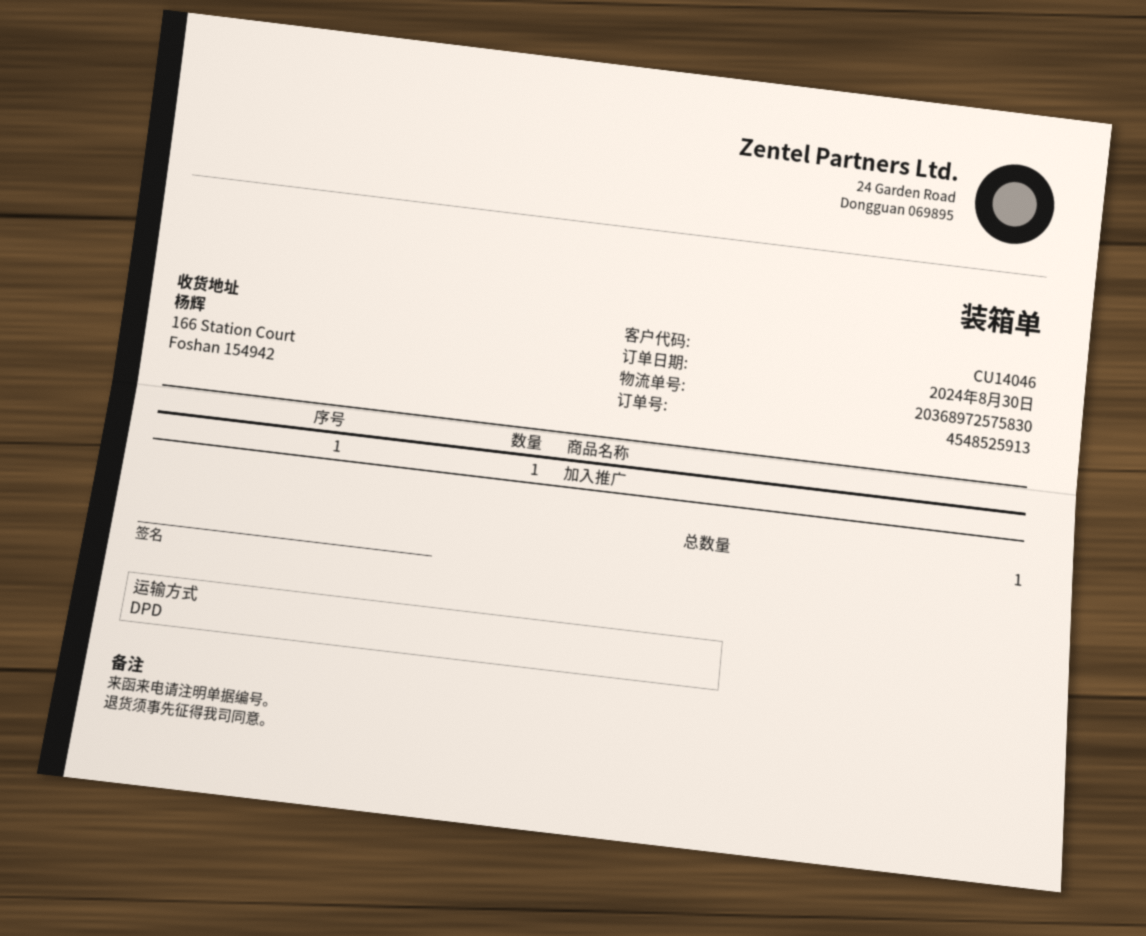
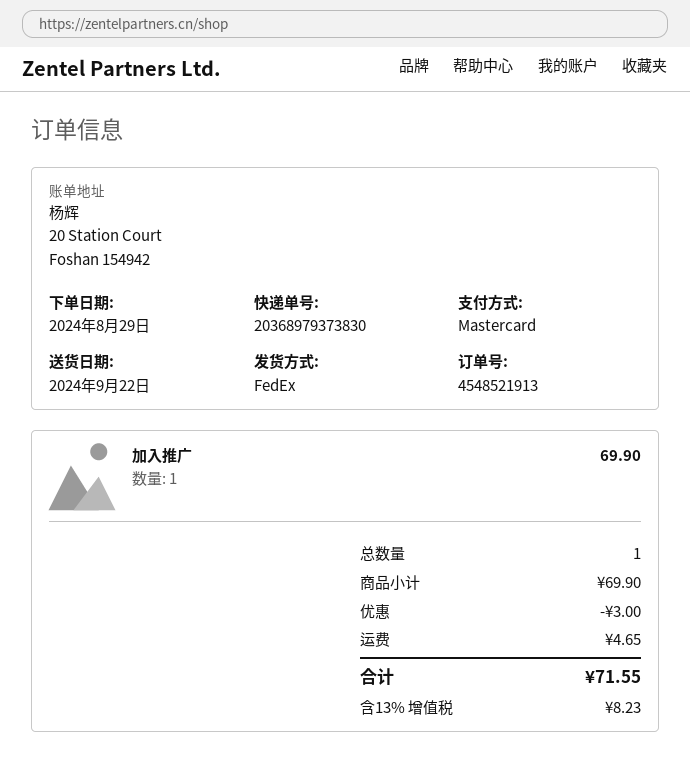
order number: 4548525913 -> 4548521913
order date: 2024-08-30 -> 2024-08-29
shipping method: DPD -> FedEx
tracking number: 20368972575830 -> 20368979373830

